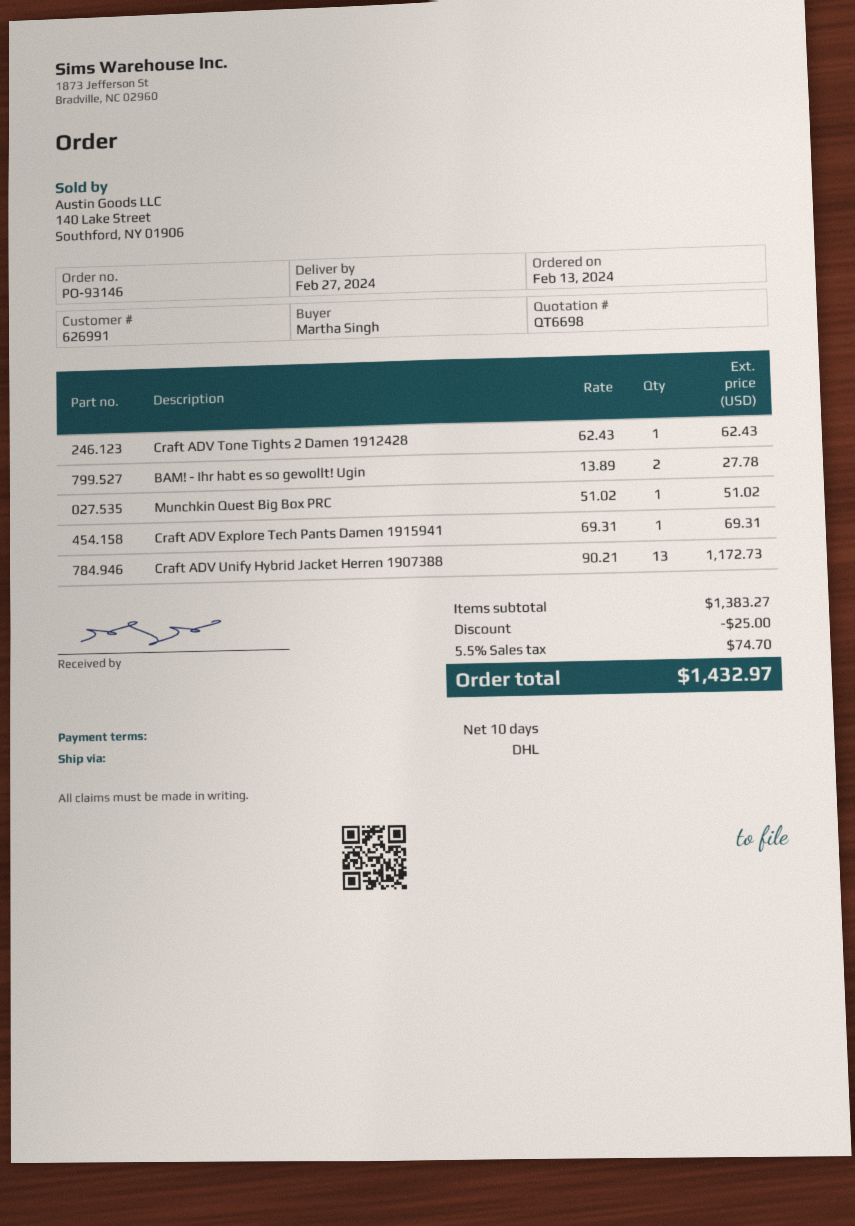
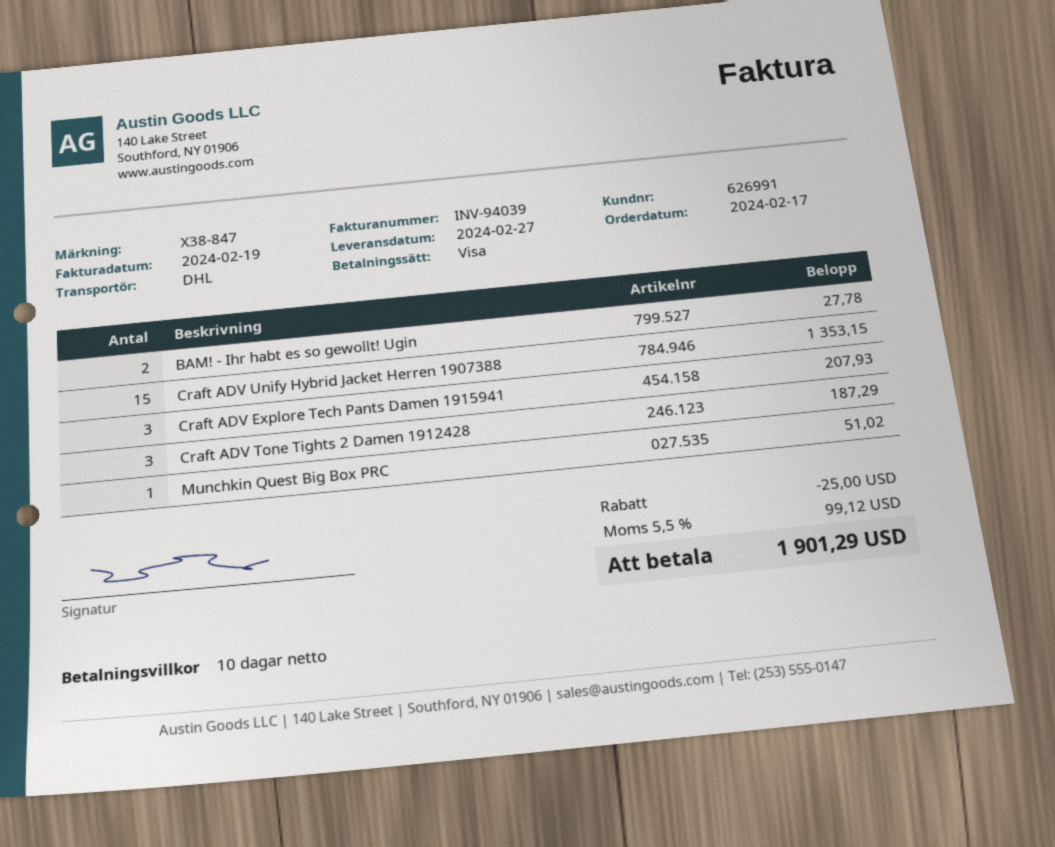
order date: 2024-02-13 -> 2024-02-17
Craft ADV Tone Tights 2 Damen 1912428: 1 for 62.43 -> 3 for 187.29
Craft ADV Explore Tech Pants Damen 1915941: 1 for 69.31 -> 3 for 207.93
Craft ADV Unify Hybrid Jacket Herren 1907388: 13 for 1172.73 -> 15 for 1353.15
tax: 5.5% = 74.70 -> 5.5% = 99.12
total: 1432.97 -> 1901.29

